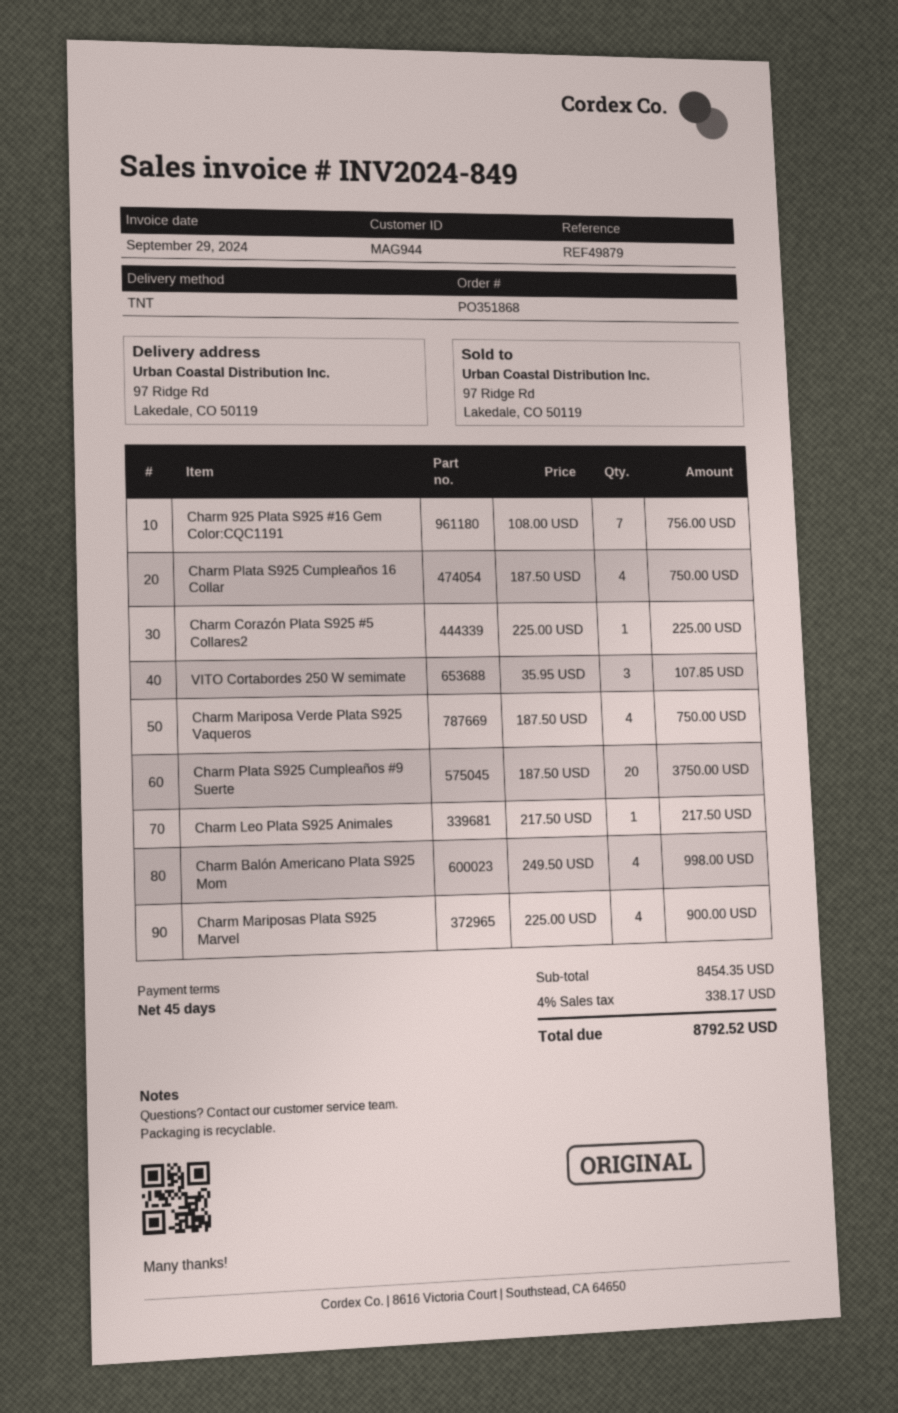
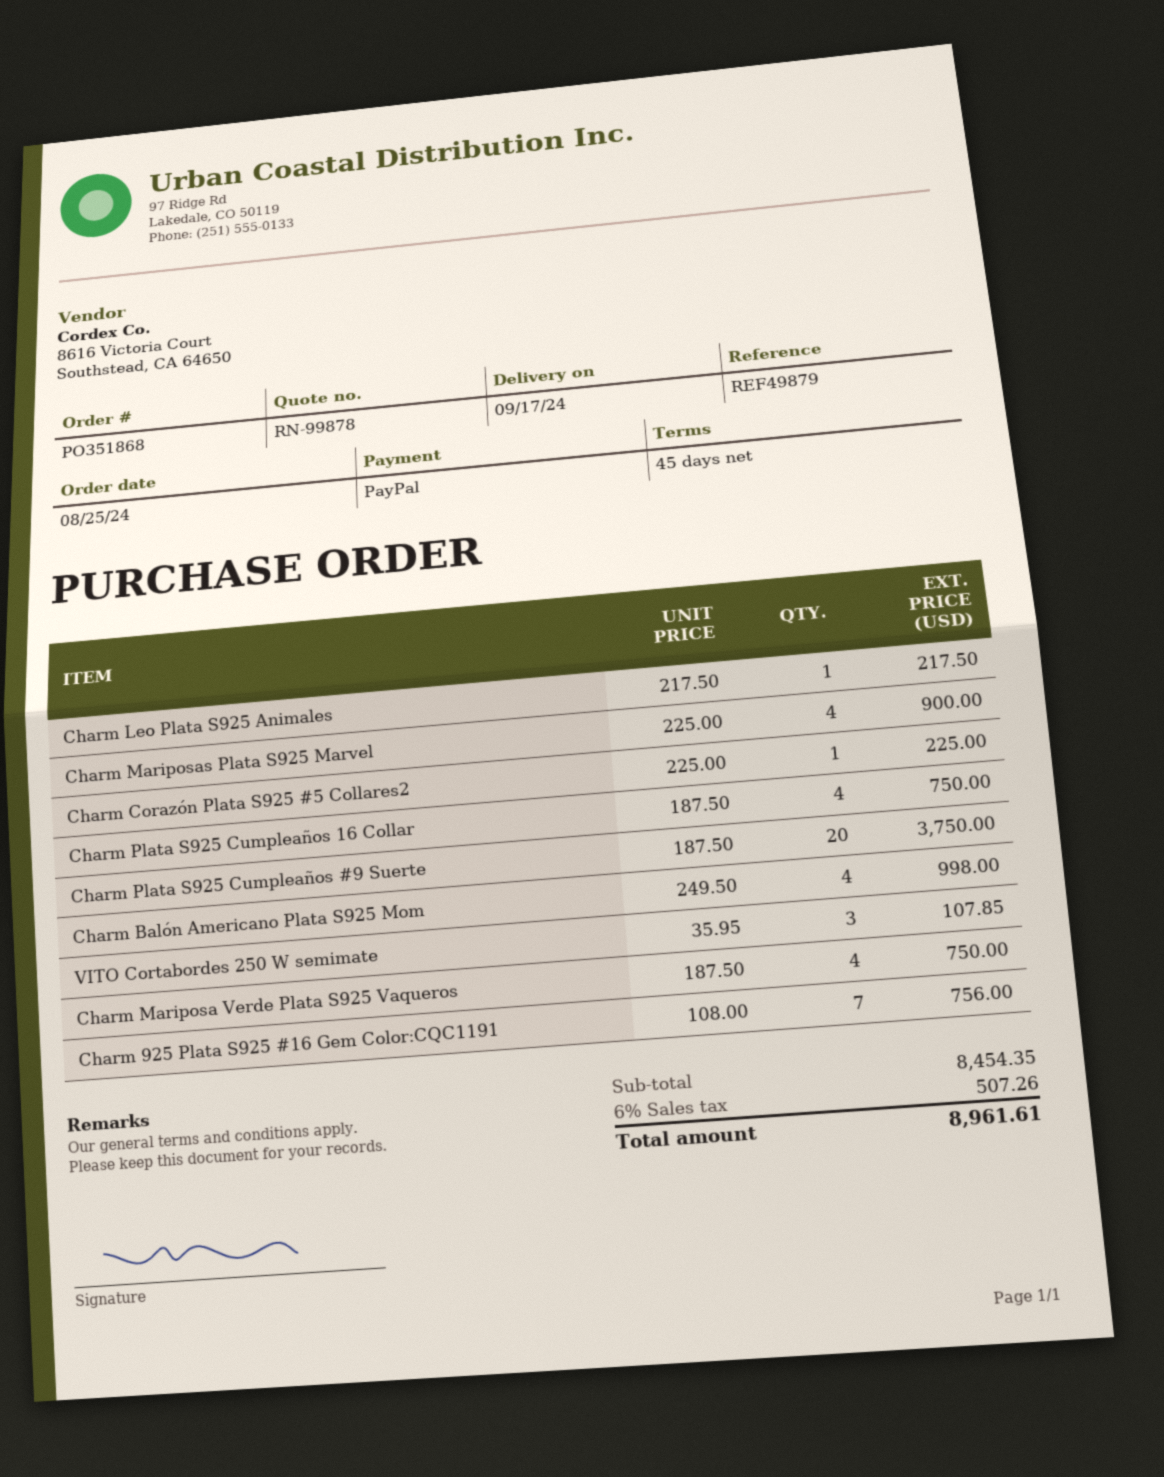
tax: 4% = 338.17 -> 6% = 507.26
total: 8792.52 -> 8961.61

